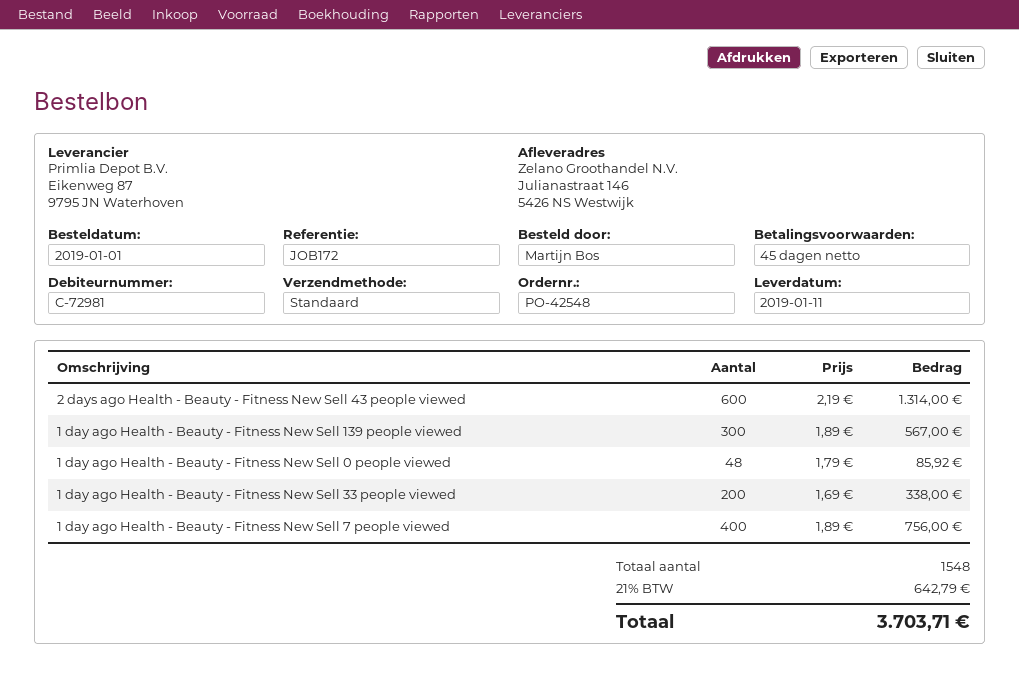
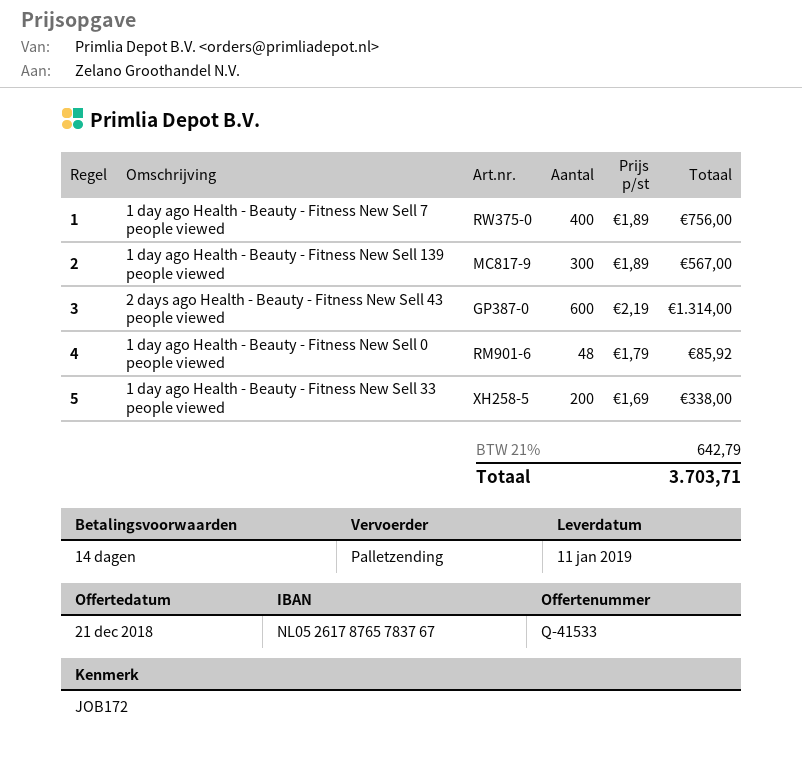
payment terms: 45 days -> 14 days
shipping method: standard -> pallet freight

